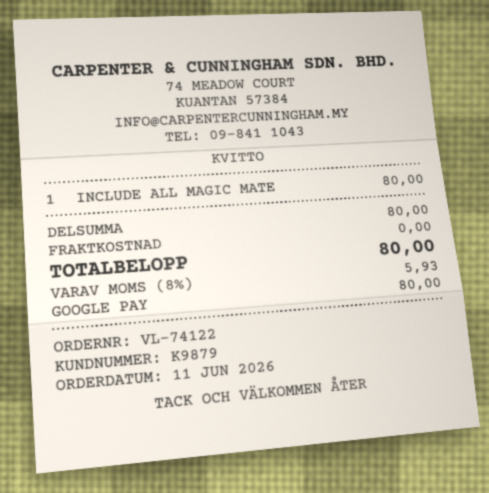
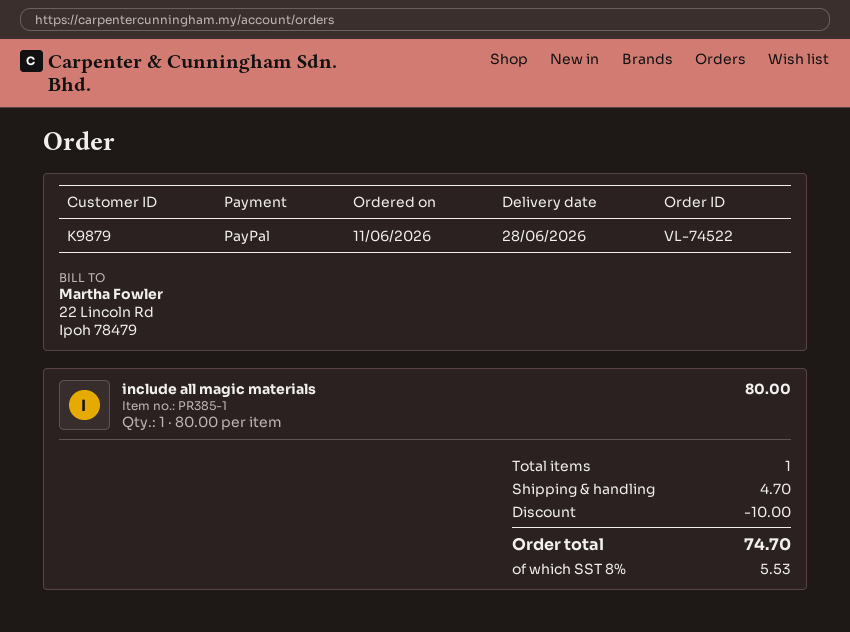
order number: VL-74122 -> VL-74522
payment method: Google Pay -> PayPal
discount: none -> 10.00
shipping: 0.00 -> 4.70
tax: 8% = 5.93 -> 8% = 5.53
total: 80.00 -> 74.70

